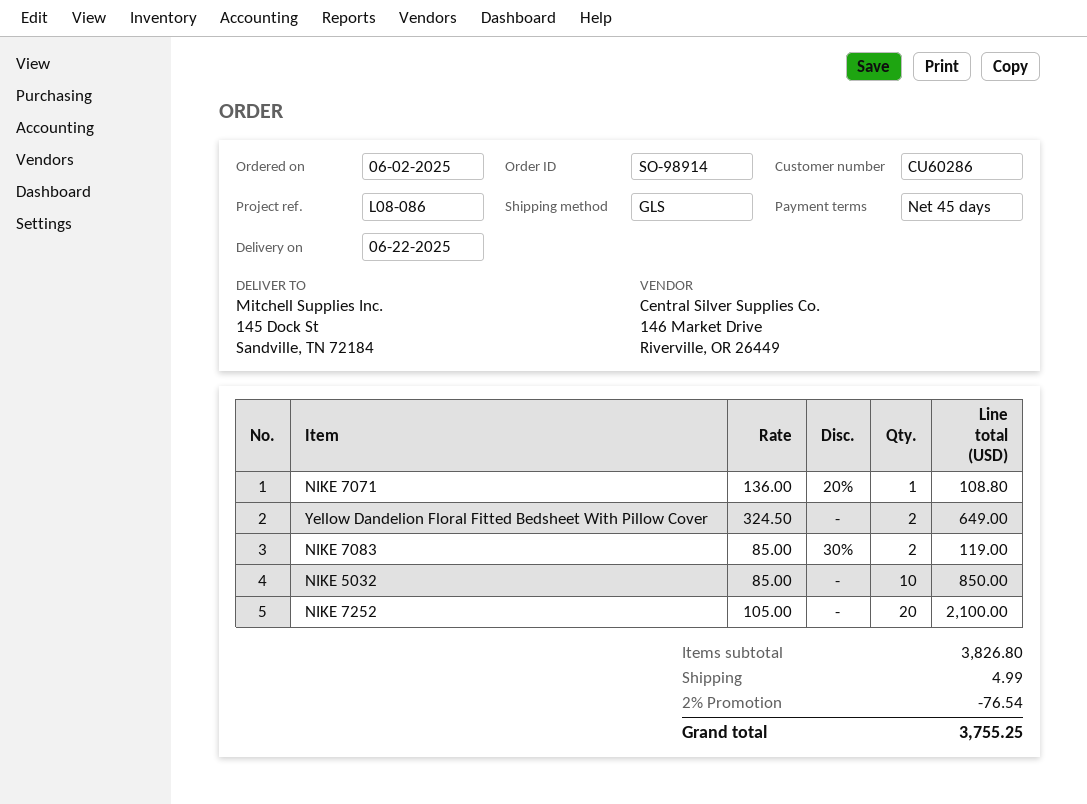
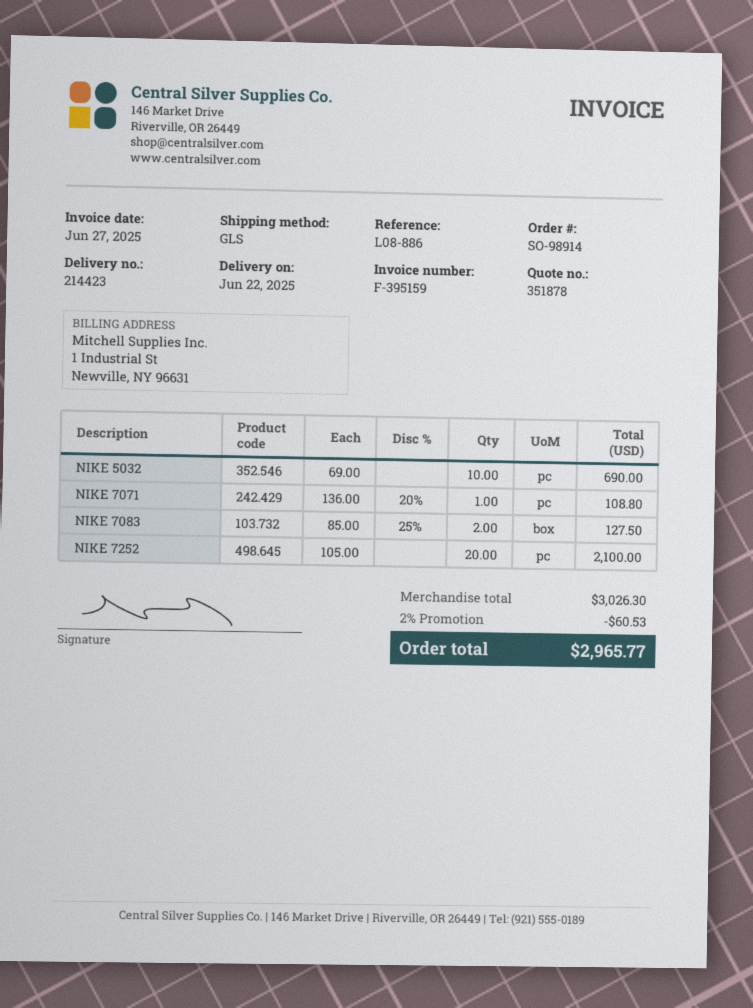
reference: L08-086 -> L08-886
Yellow Dandelion Floral Fitted Bedsheet With Pillow Cover: 2 x 324.50 = 649.00 -> none
NIKE 7083: 2 x 85.00 - 30% = 119.00 -> 2 x 85.00 - 25% = 127.50
NIKE 5032: 10 x 85.00 = 850.00 -> 10 x 69.00 = 690.00
subtotal: 3826.80 -> 3026.30
discount: 2% = 76.54 -> 2% = 60.53
shipping: 4.99 -> none
total: 3755.25 -> 2965.77

